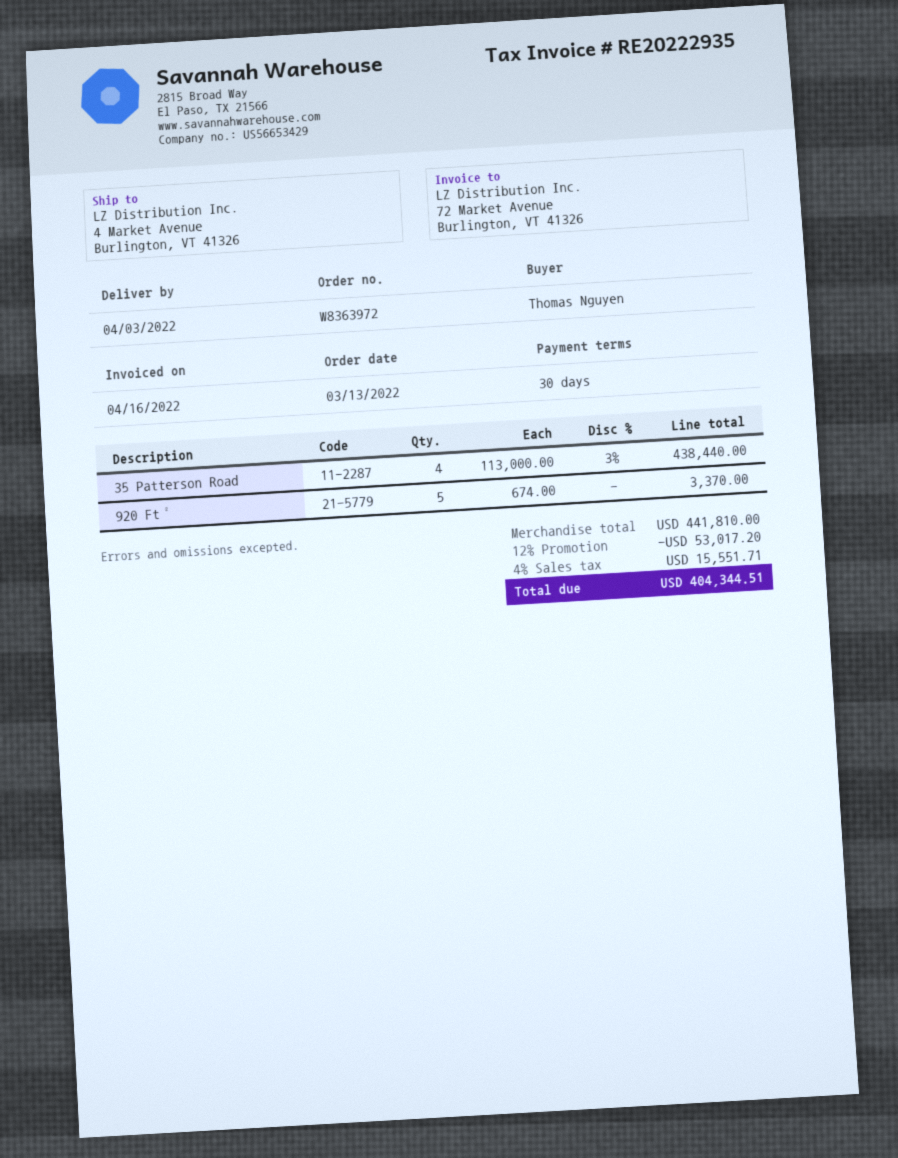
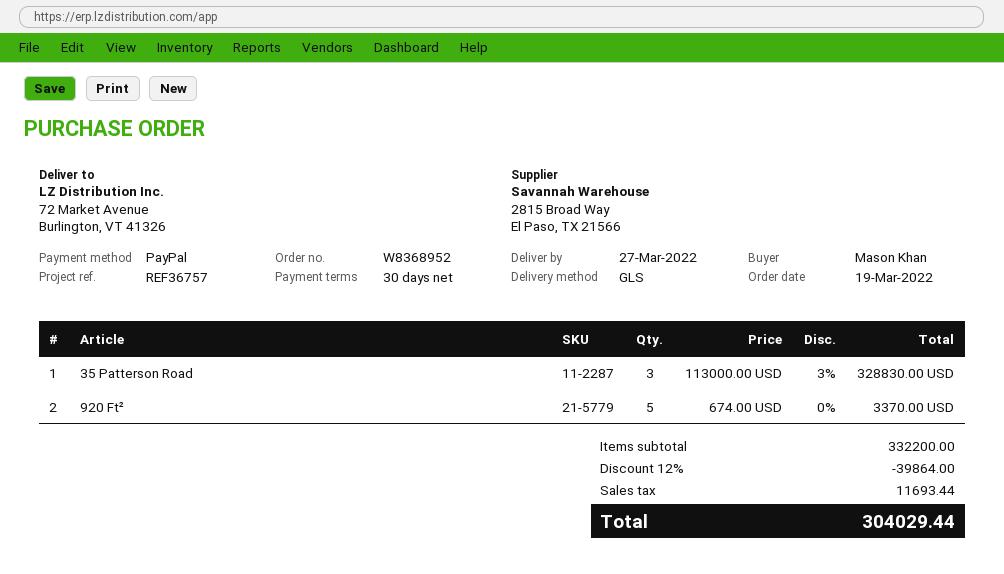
order number: W8363972 -> W8368952
order date: 2022-03-13 -> 2022-03-19
delivery date: 2022-04-03 -> 2022-03-27
ordered by: Thomas Nguyen -> Mason Khan
ship to: 4 Market Avenue, Burlington, VT 41326 -> 72 Market Avenue, Burlington, VT 41326
35 Patterson Road: 4 x 113000.00 - 3% = 438440.00 -> 3 x 113000.00 - 3% = 328830.00
subtotal: 441810.00 -> 332200.00
discount: 12% = 53017.20 -> 12% = 39864.00
tax: 15551.71 -> 11693.44
total: 404344.51 -> 304029.44

